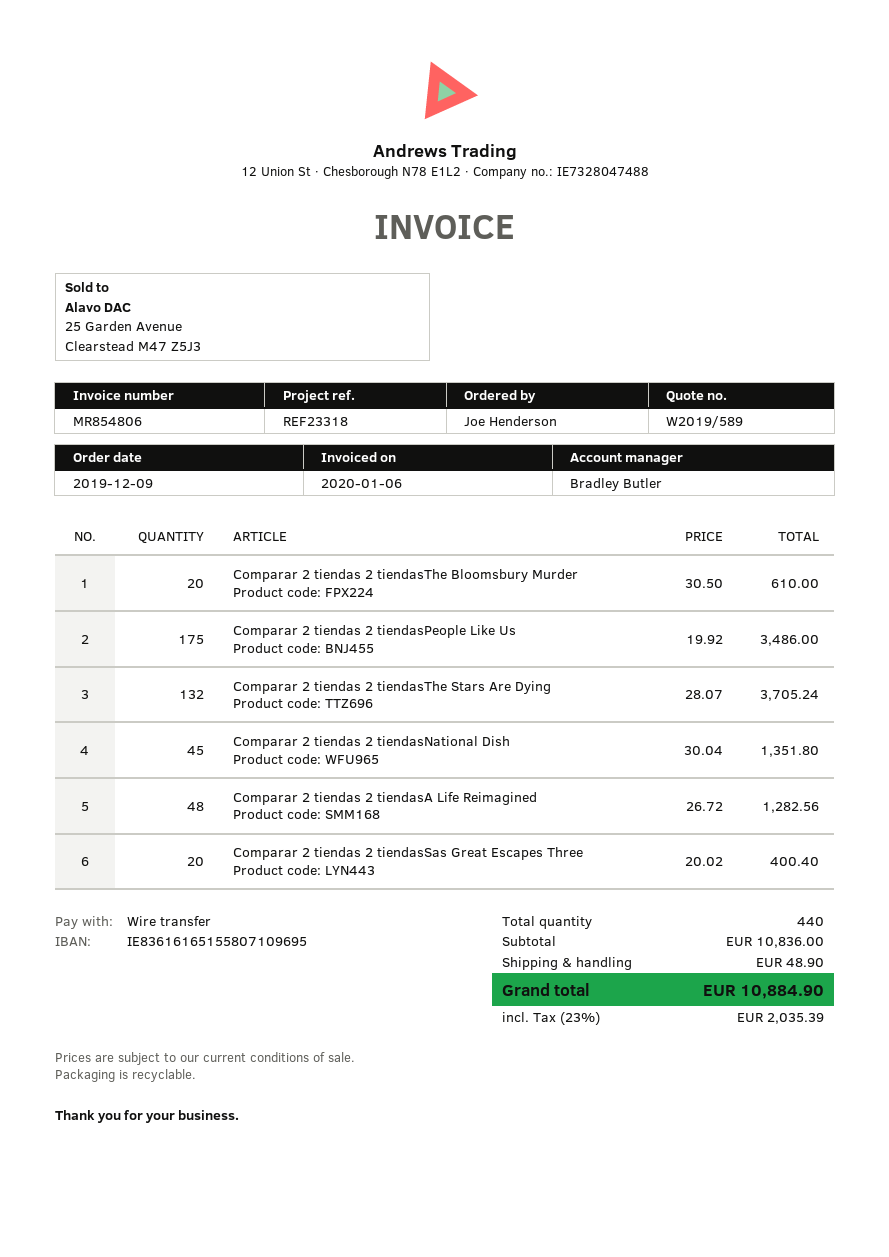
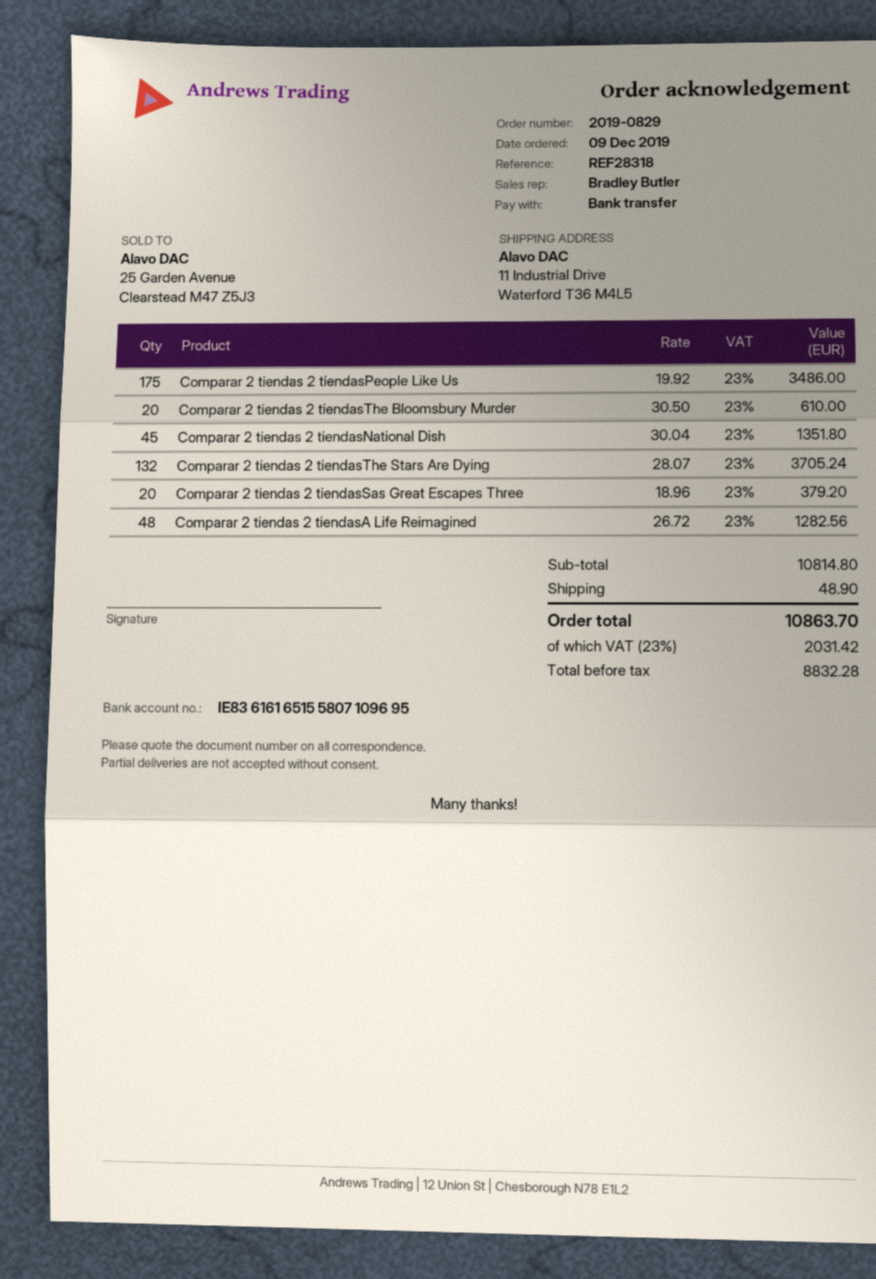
reference: REF23318 -> REF28318
Comparar 2 tiendas 2 tiendasSas Great Escapes Three: 20 x 20.02 = 400.40 -> 20 x 18.96 = 379.20
subtotal: 10836.00 -> 10814.80
tax: 23% = 2035.39 -> 23% = 2031.42
total: 10884.90 -> 10863.70

